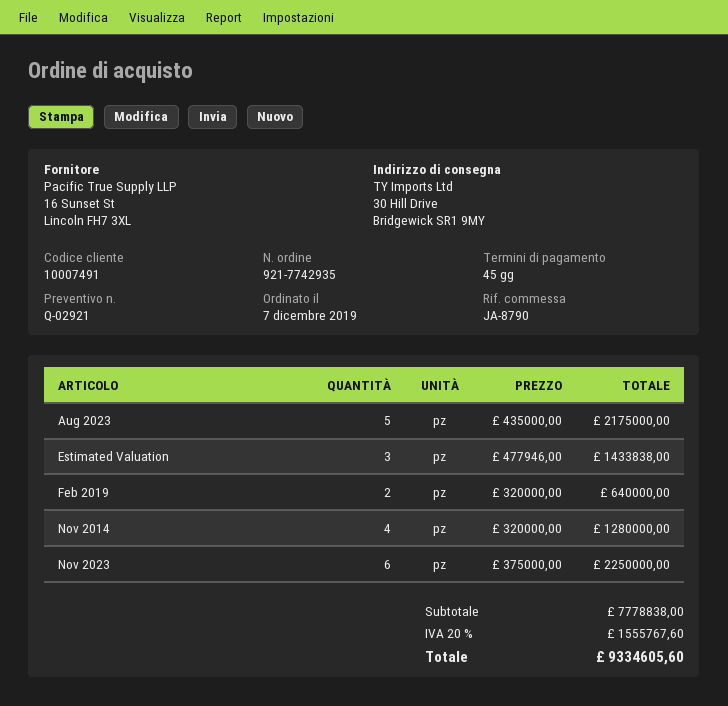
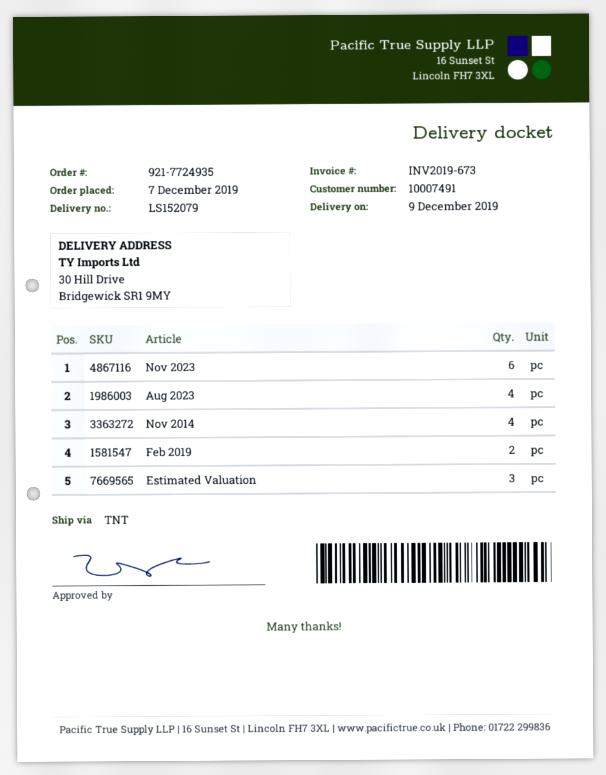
order number: 921-7742935 -> 921-7724935
Aug 2023: 5 -> 4

